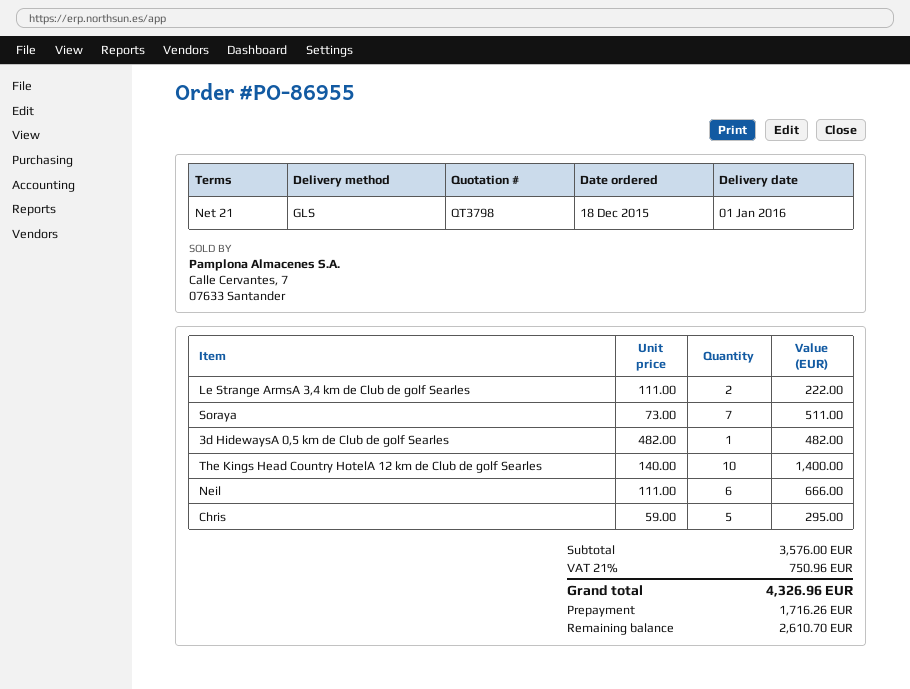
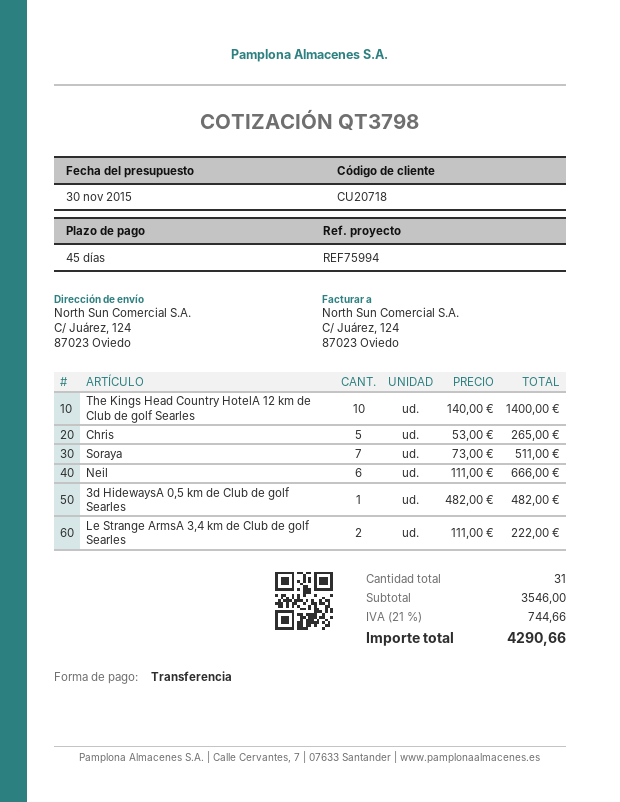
payment terms: 21 days -> 45 days
Chris: 5 x 59.00 = 295.00 -> 5 x 53.00 = 265.00
subtotal: 3576.00 -> 3546.00
tax: 21% = 750.96 -> 21% = 744.66
total: 4326.96 -> 4290.66

